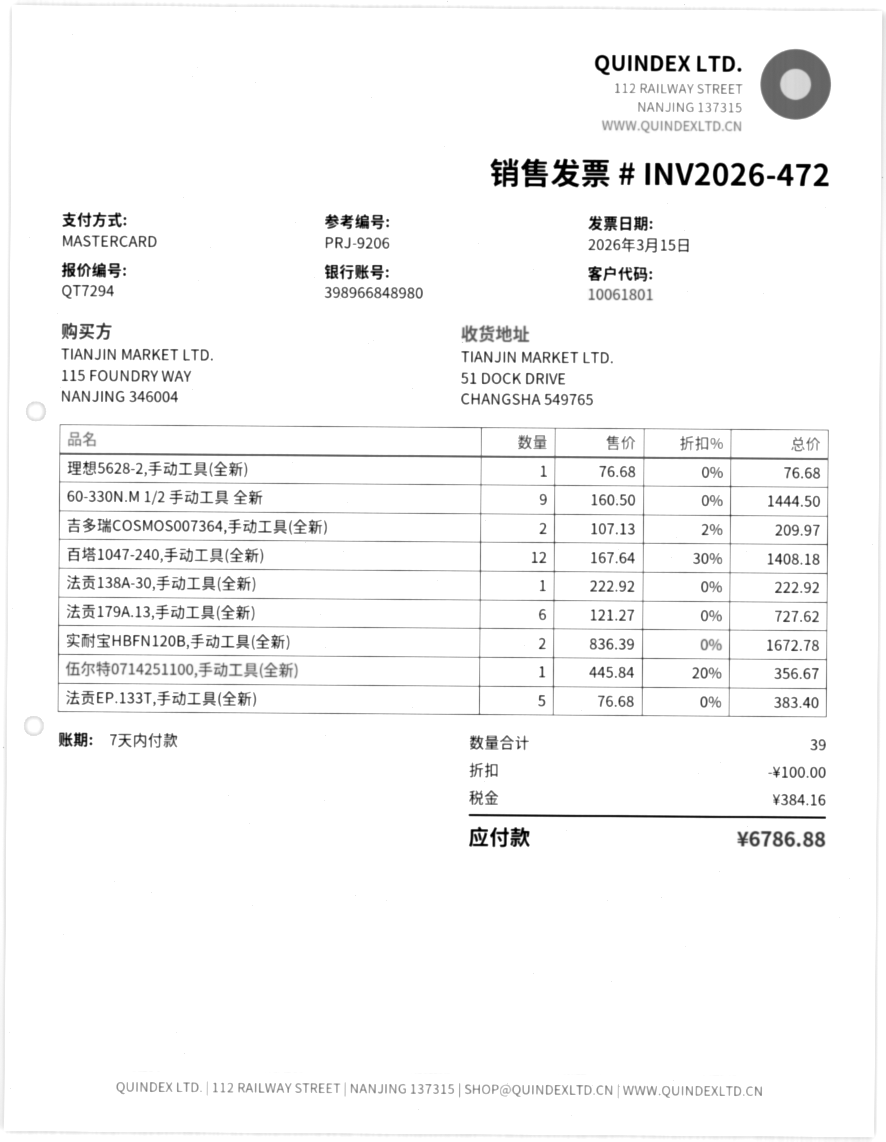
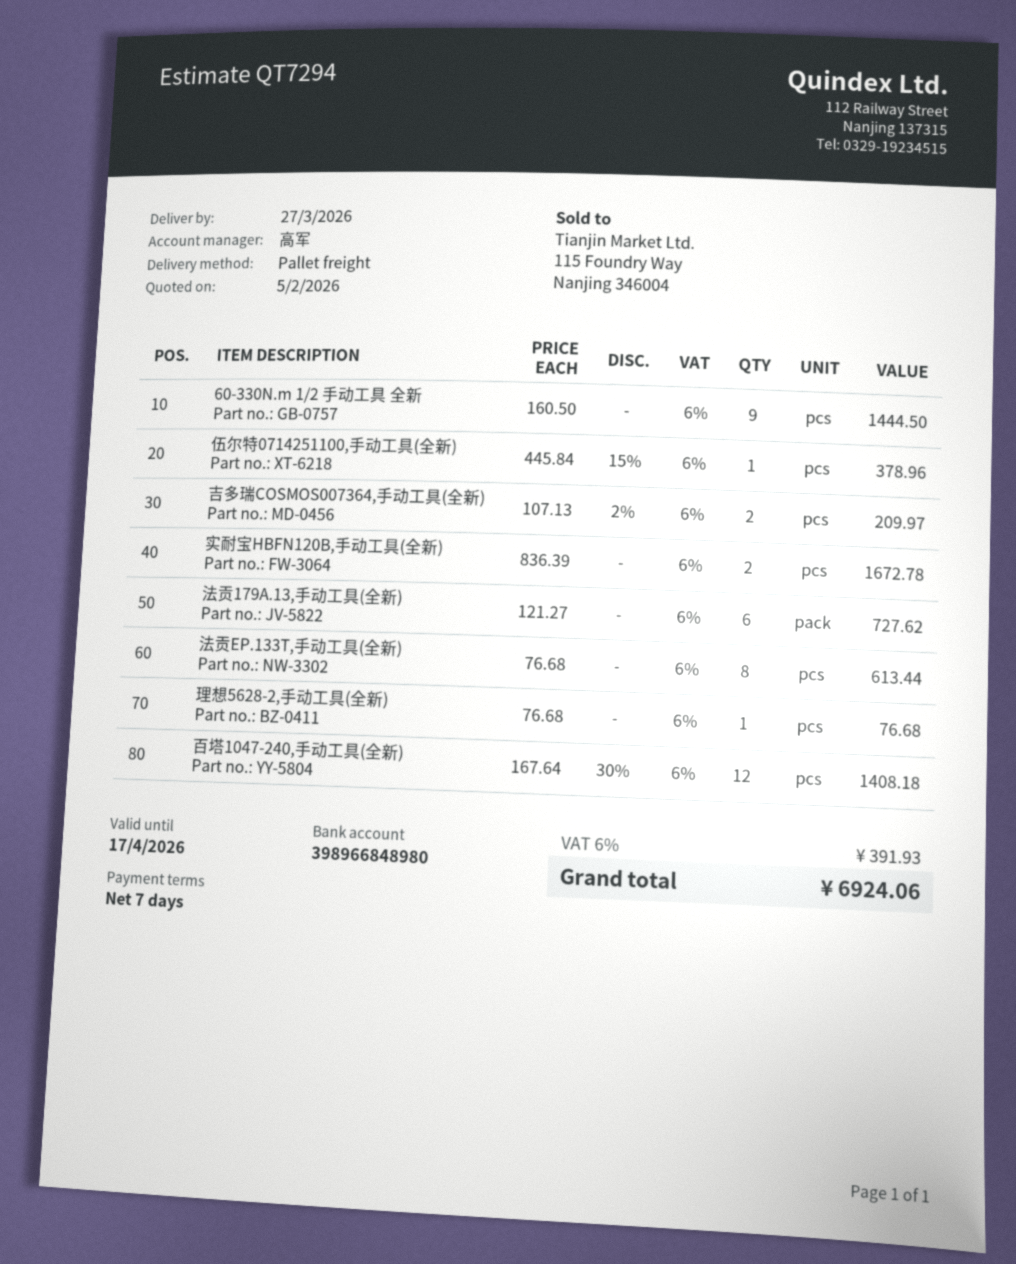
法贡138A-30,手动工具(全新): 1 x 222.92 = 222.92 -> none
伍尔特0714251100,手动工具(全新): 1 x 445.84 - 20% = 356.67 -> 1 x 445.84 - 15% = 378.96
法贡EP.133T,手动工具(全新): 5 x 76.68 = 383.40 -> 8 x 76.68 = 613.44
discount: 100.00 -> none
tax: 384.16 -> 391.93
total: 6786.88 -> 6924.06

